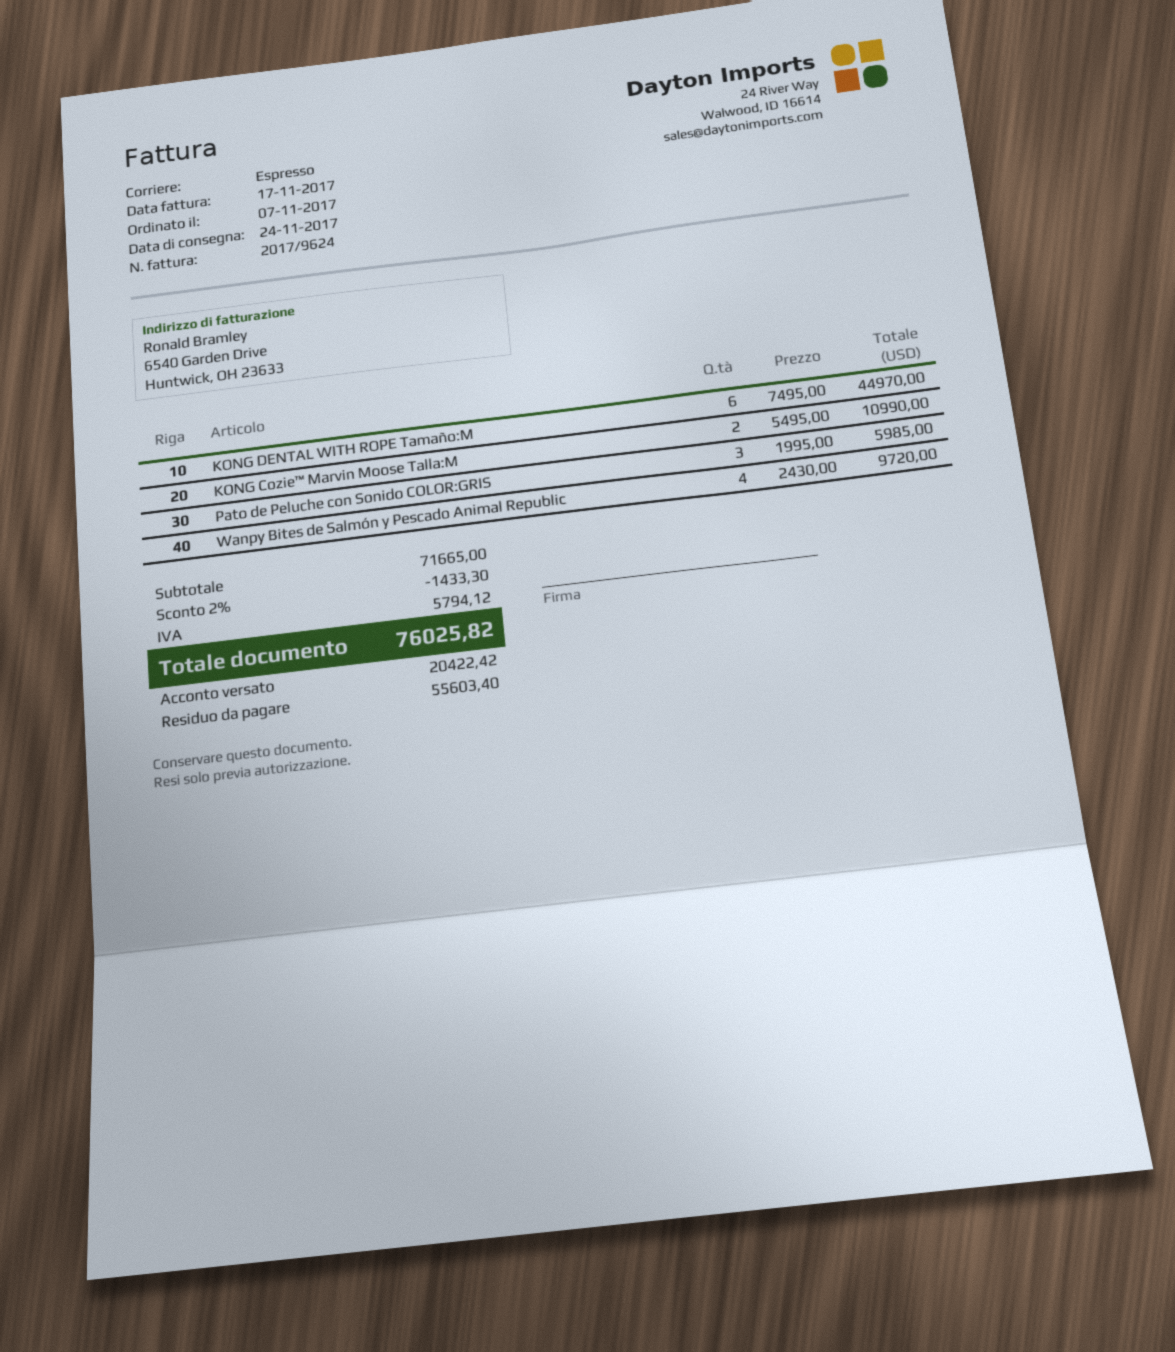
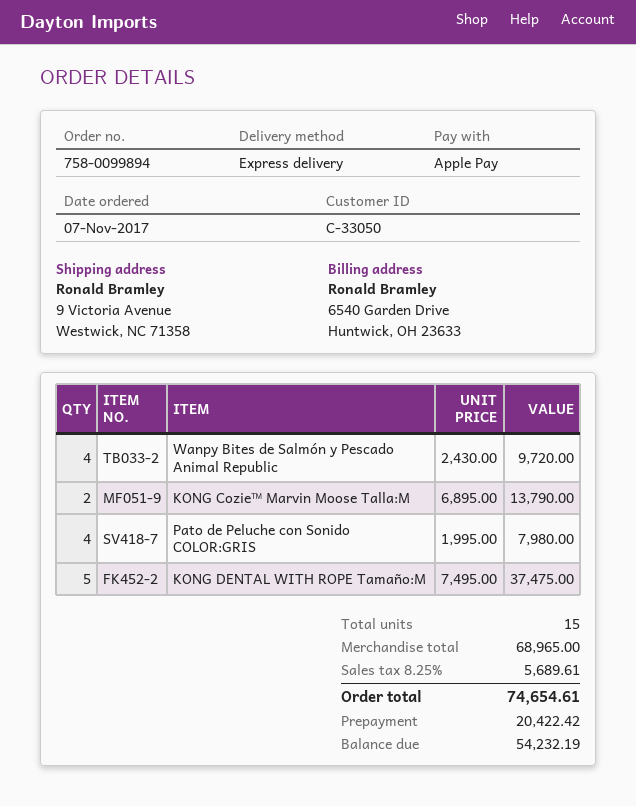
KONG DENTAL WITH ROPE Tamaño:M: 6 x 7495.00 = 44970.00 -> 5 x 7495.00 = 37475.00
KONG Cozie™ Marvin Moose Talla:M: 2 x 5495.00 = 10990.00 -> 2 x 6895.00 = 13790.00
Pato de Peluche con Sonido COLOR:GRIS: 3 x 1995.00 = 5985.00 -> 4 x 1995.00 = 7980.00
subtotal: 71665.00 -> 68965.00
discount: 2% = 1433.30 -> none
tax: 5794.12 -> 5689.61
total: 76025.82 -> 74654.61
balance: 55603.40 -> 54232.19

